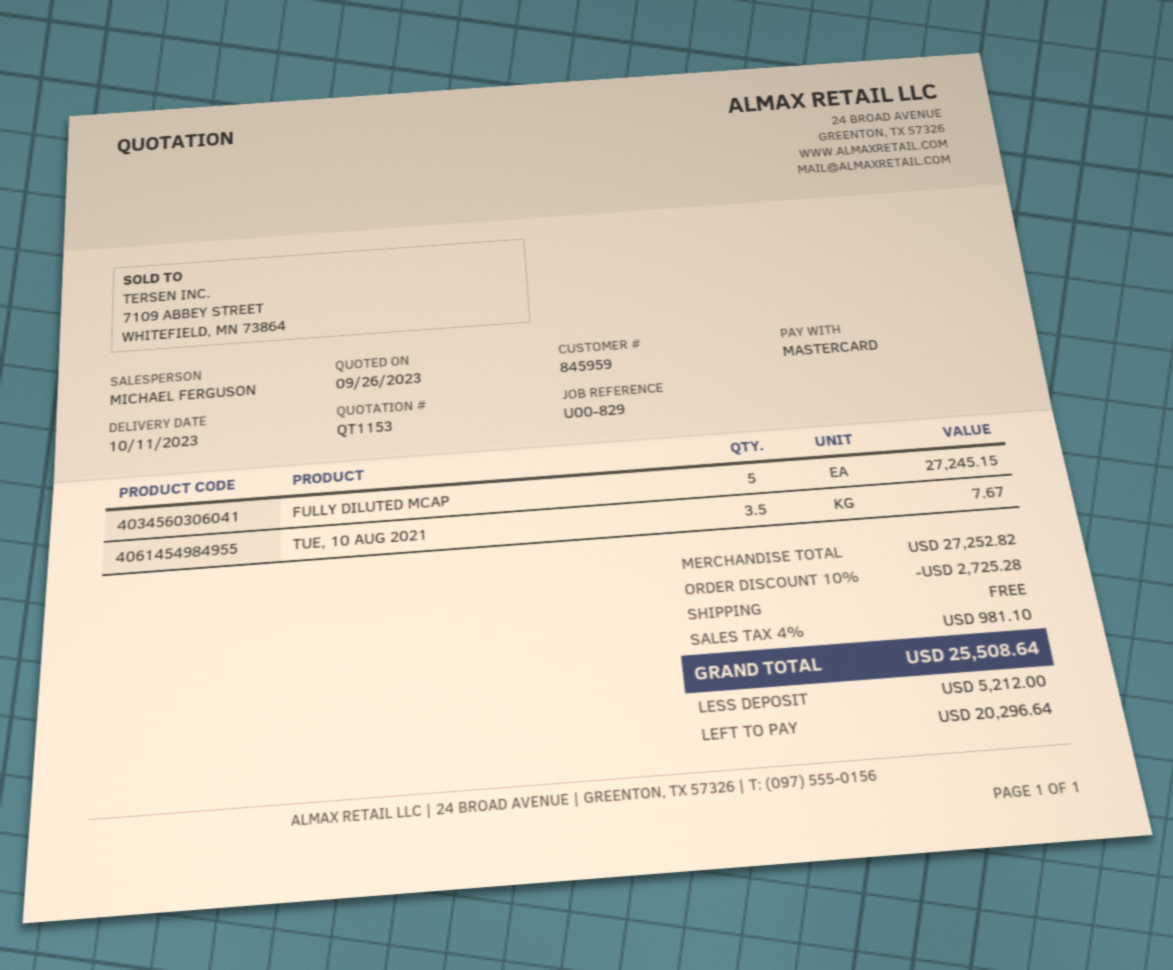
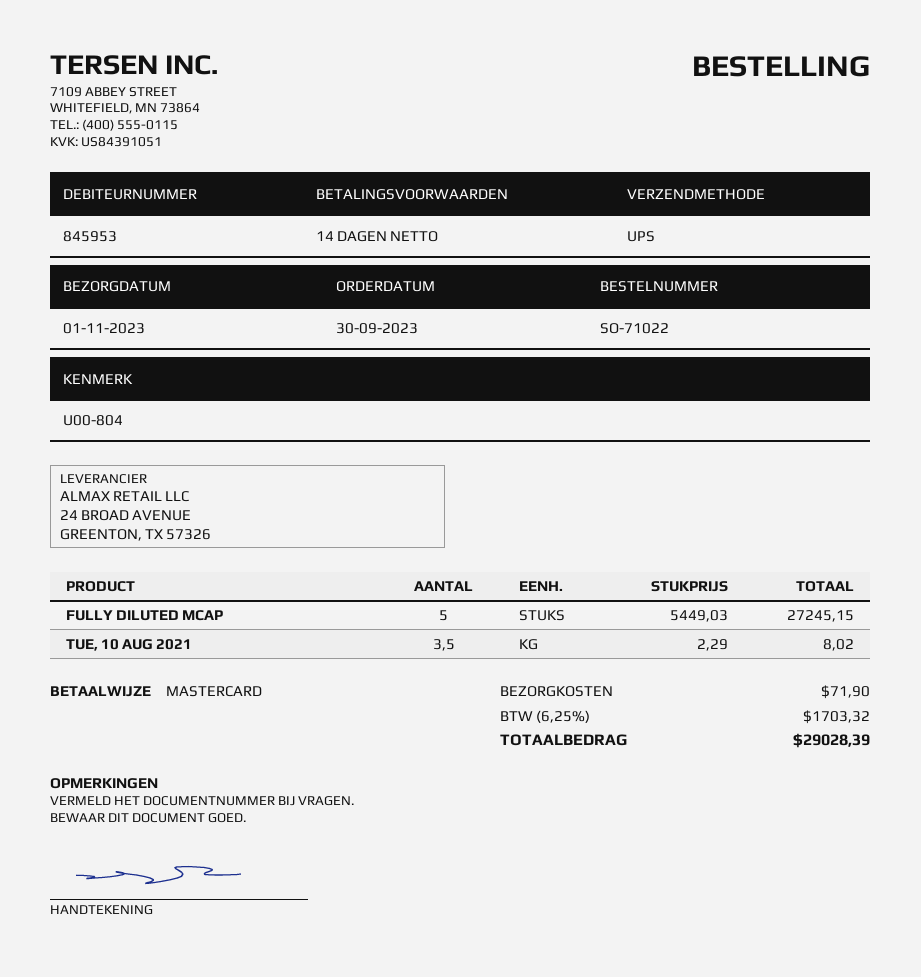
delivery date: 2023-10-11 -> 2023-11-01
customer number: 845959 -> 845953
reference: U00-829 -> U00-804
TUE, 10 AUG 2021: 3.5 for 7.67 -> 3.5 for 8.02
discount: 10% = 2725.28 -> none
shipping: 0.00 -> 71.90
tax: 4% = 981.10 -> 6.25% = 1703.32
total: 25508.64 -> 29028.39

